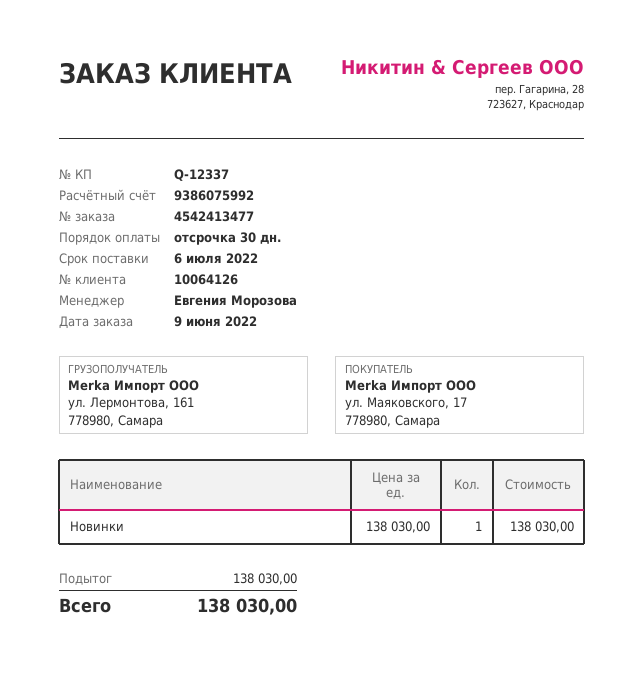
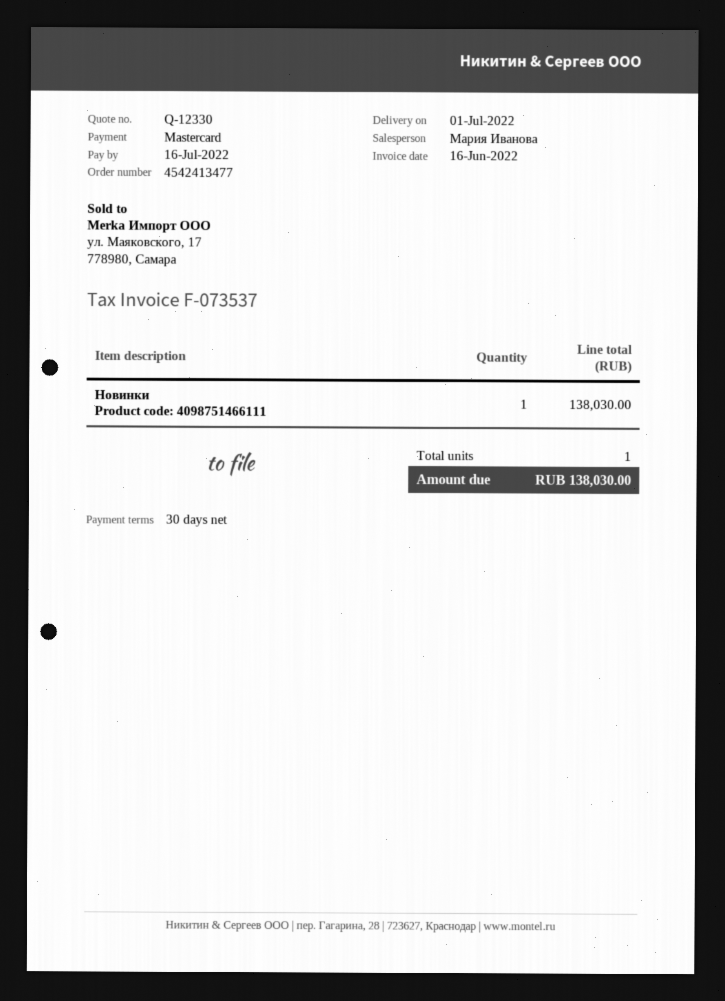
quote number: Q-12337 -> Q-12330
delivery date: 2022-07-06 -> 2022-07-01
sales rep: Евгения Морозова -> Мария Иванова

